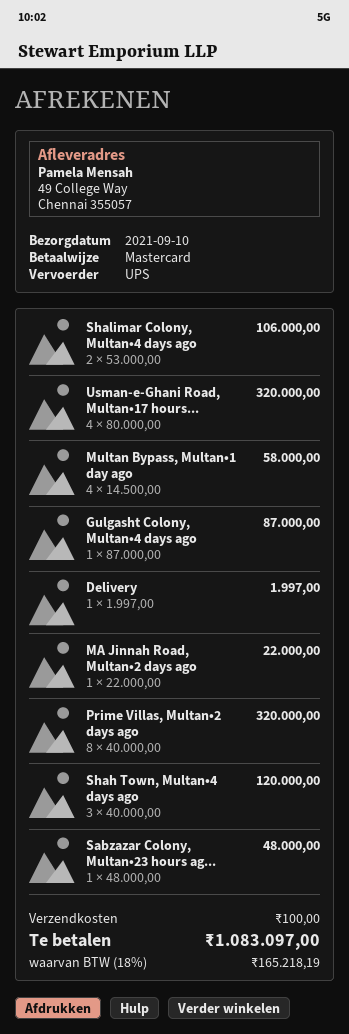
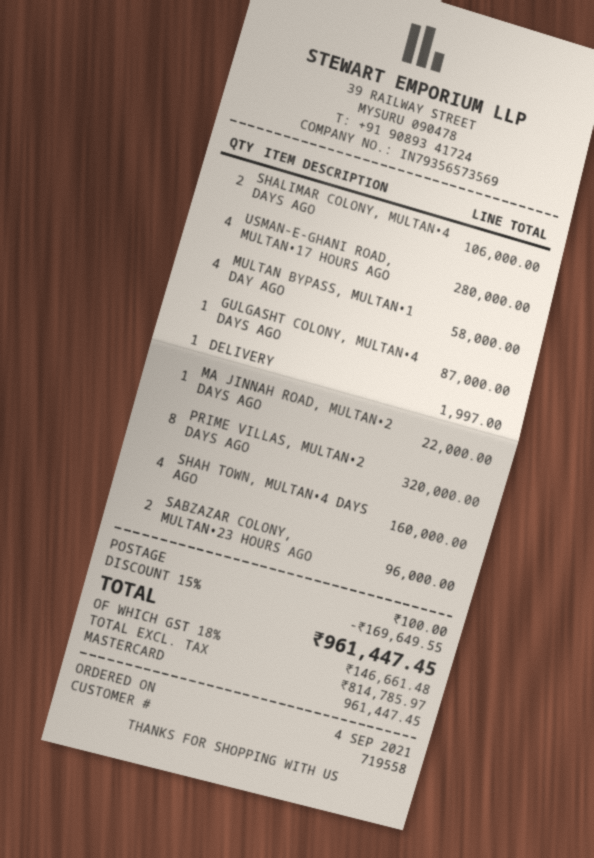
Usman-e-Ghani Road, Multan•17 hours...: 4 for 320000.00 -> 4 for 280000.00
Shah Town, Multan•4 days ago: 3 for 120000.00 -> 4 for 160000.00
Sabzazar Colony, Multan•23 hours ag...: 1 for 48000.00 -> 2 for 96000.00
discount: none -> 15% = 169649.55
tax: 18% = 165218.19 -> 18% = 146661.48
total: 1083097.00 -> 961447.45

